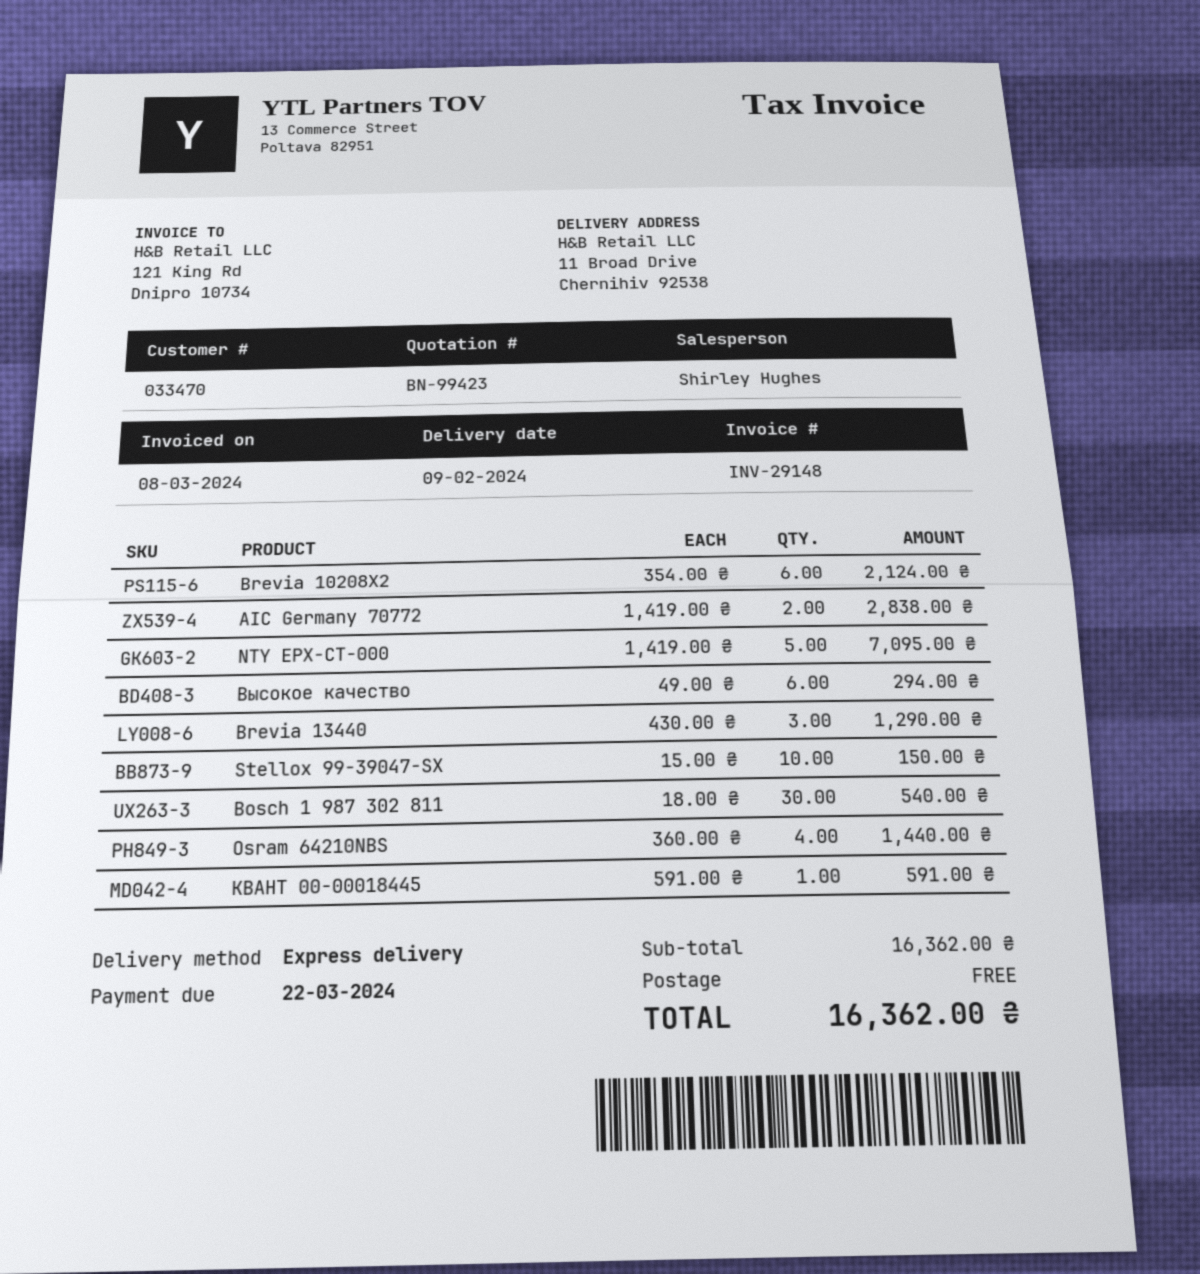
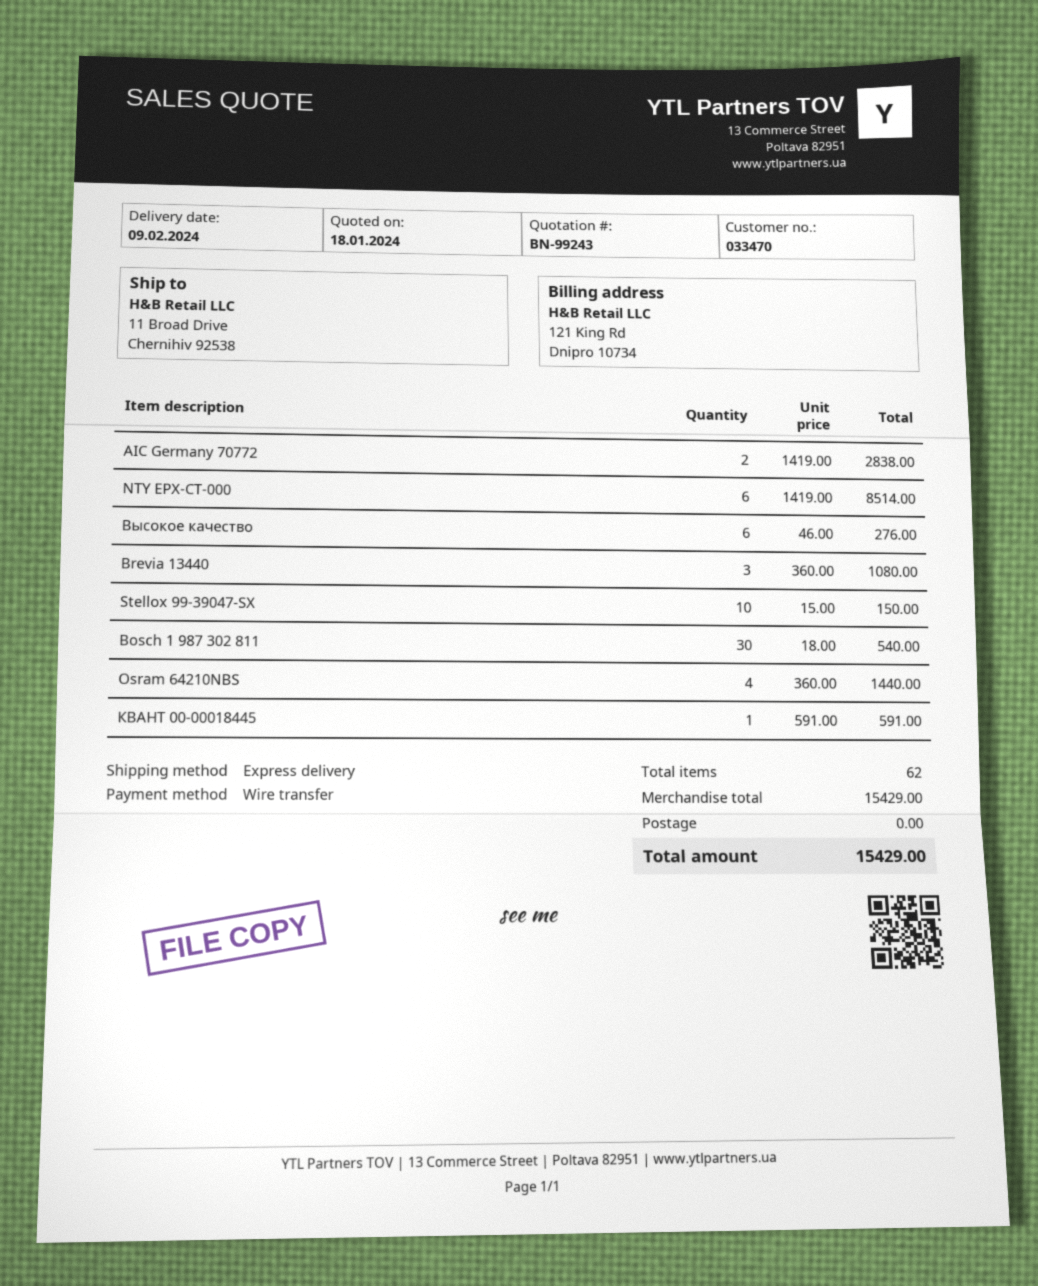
quote number: BN-99423 -> BN-99243
Brevia 10208X2: 6 x 354.00 = 2124.00 -> none
NTY EPX-CT-000: 5 x 1419.00 = 7095.00 -> 6 x 1419.00 = 8514.00
Высокое качество: 6 x 49.00 = 294.00 -> 6 x 46.00 = 276.00
Brevia 13440: 3 x 430.00 = 1290.00 -> 3 x 360.00 = 1080.00
subtotal: 16362.00 -> 15429.00
total: 16362.00 -> 15429.00

